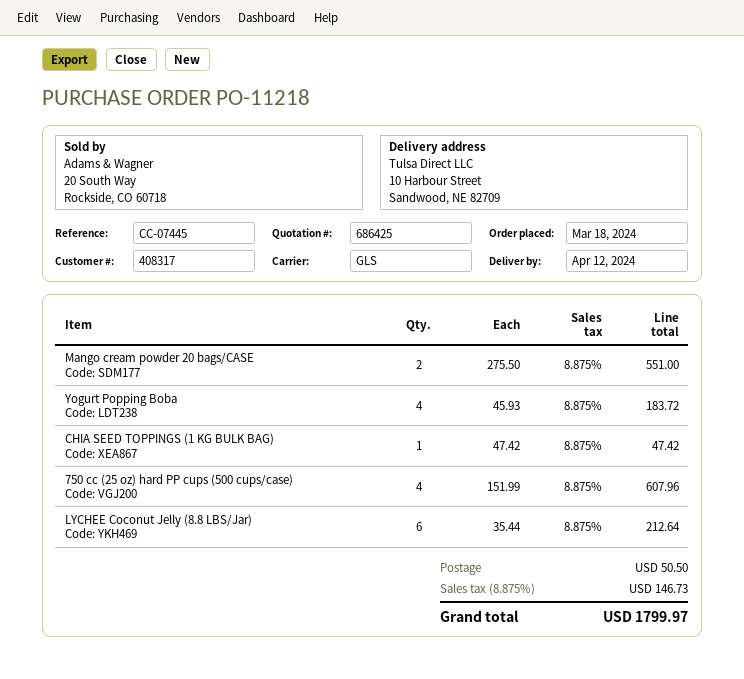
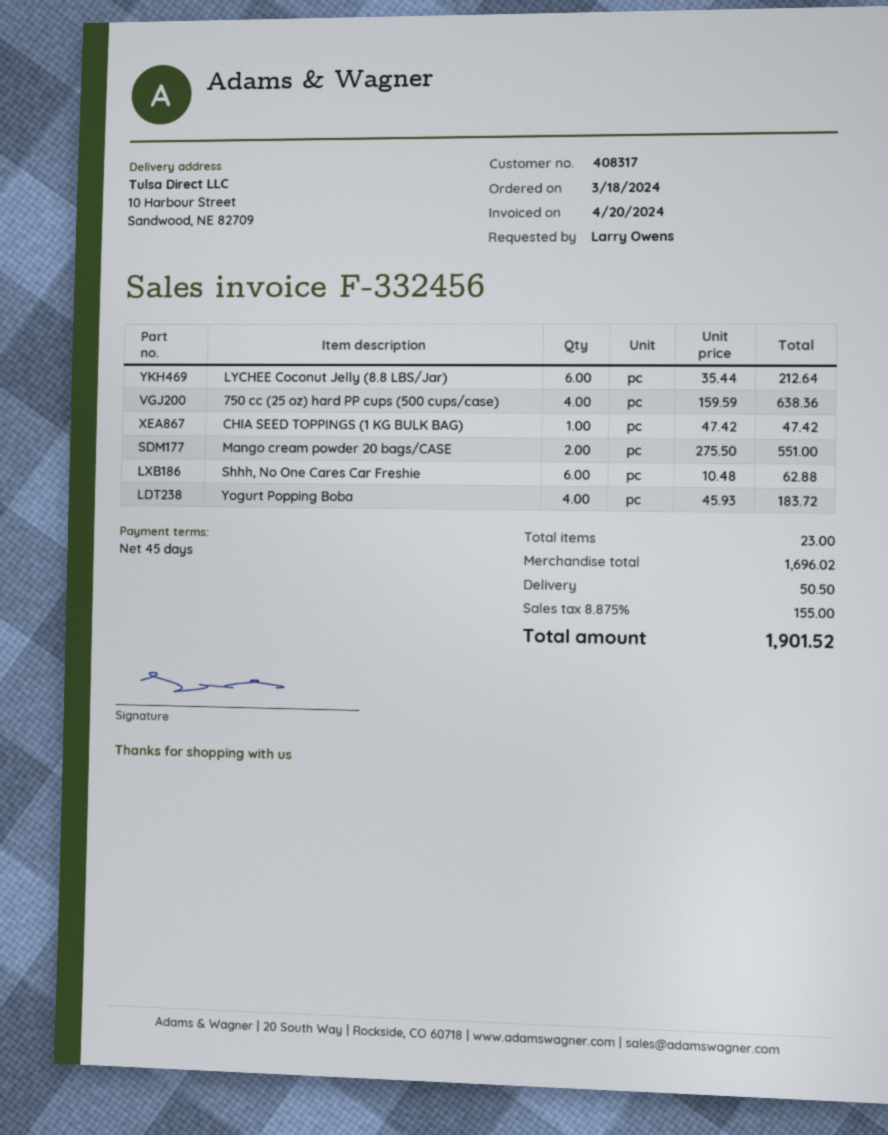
750 cc (25 oz) hard PP cups (500 cups/case): 4 x 151.99 = 607.96 -> 4 x 159.59 = 638.36
Shhh, No One Cares Car Freshie: none -> 6 x 10.48 = 62.88
tax: 8.875% = 146.73 -> 8.875% = 155.00
total: 1799.97 -> 1901.52

